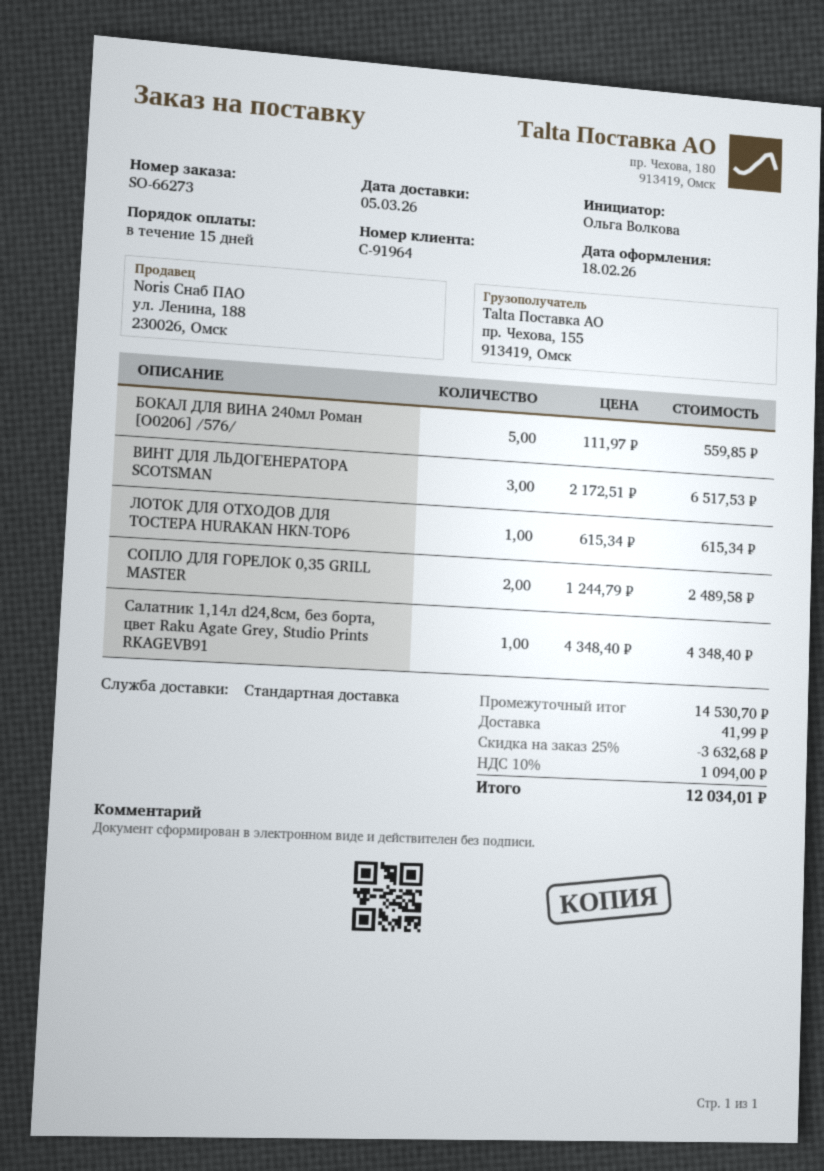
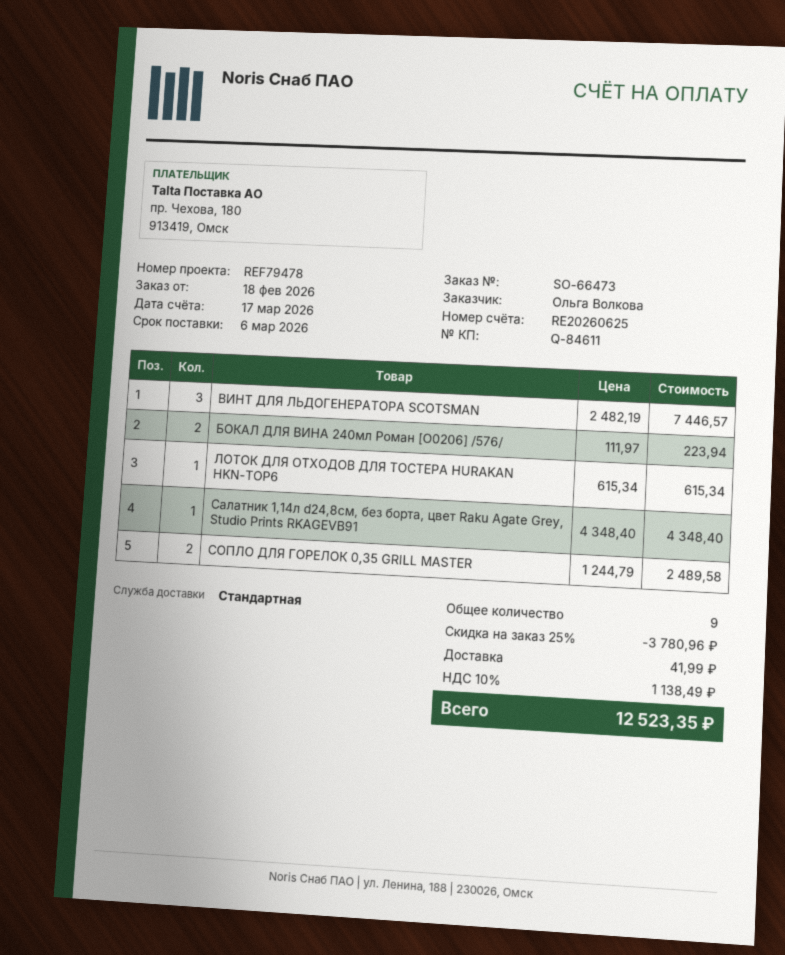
order number: SO-66273 -> SO-66473
delivery date: 2026-03-05 -> 2026-03-06
БОКАЛ ДЛЯ ВИНА 240мл Роман [O0206] /576/: 5 x 111.97 = 559.85 -> 2 x 111.97 = 223.94
ВИНТ ДЛЯ ЛЬДОГЕНЕРАТОРА SCOTSMAN: 3 x 2172.51 = 6517.53 -> 3 x 2482.19 = 7446.57
discount: 25% = 3632.68 -> 25% = 3780.96
tax: 10% = 1094.00 -> 10% = 1138.49
total: 12034.01 -> 12523.35

